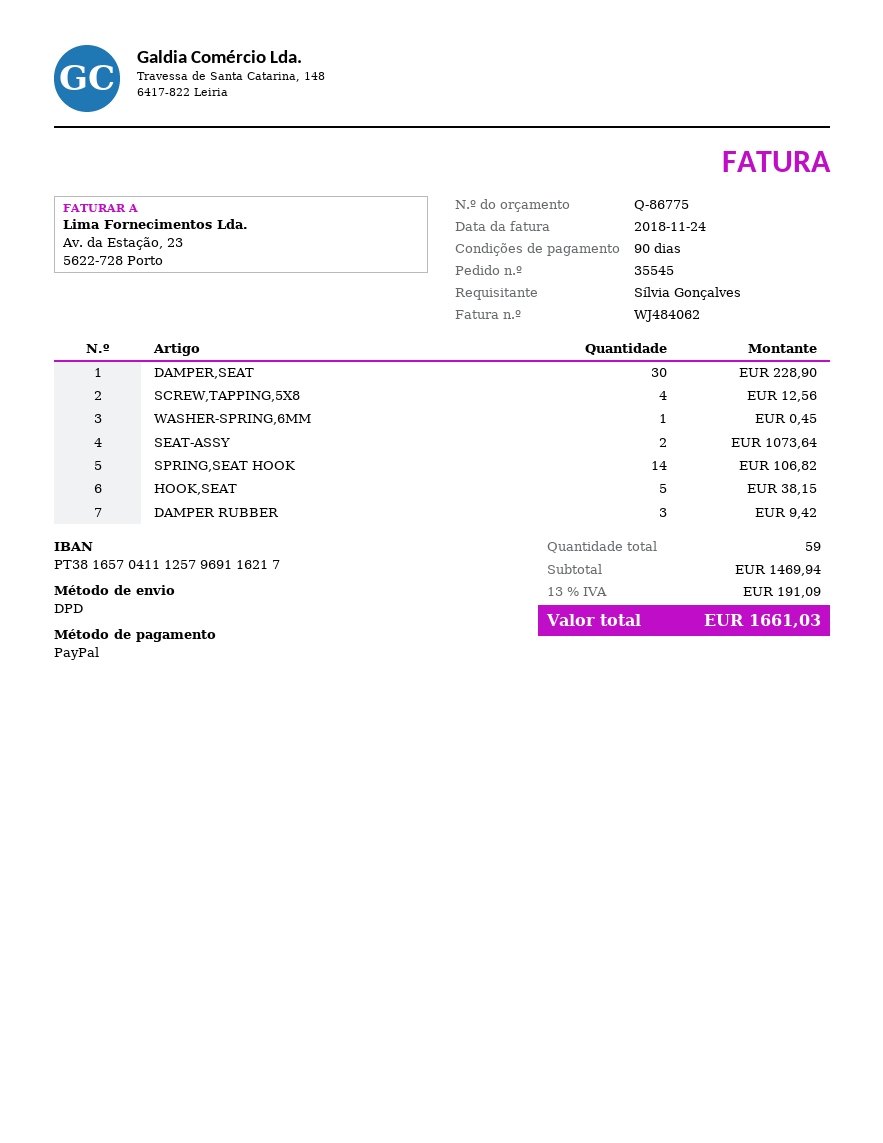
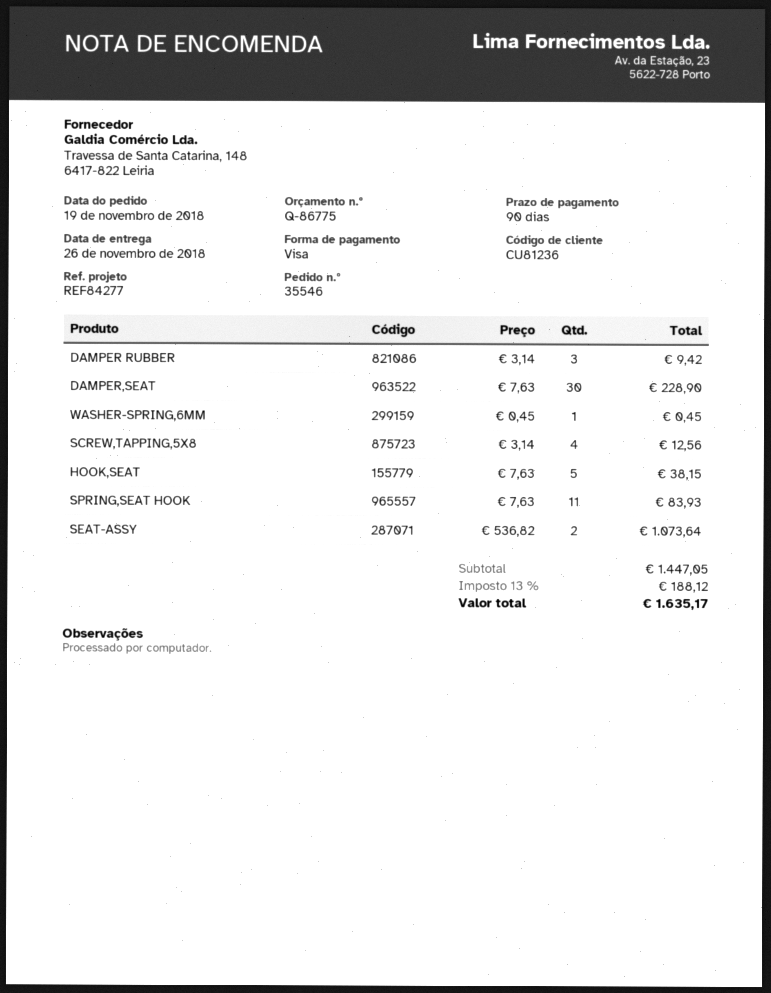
order number: 35545 -> 35546
payment method: PayPal -> Visa
SPRING,SEAT HOOK: 14 for 106.82 -> 11 for 83.93
subtotal: 1469.94 -> 1447.05
tax: 13% = 191.09 -> 13% = 188.12
total: 1661.03 -> 1635.17

